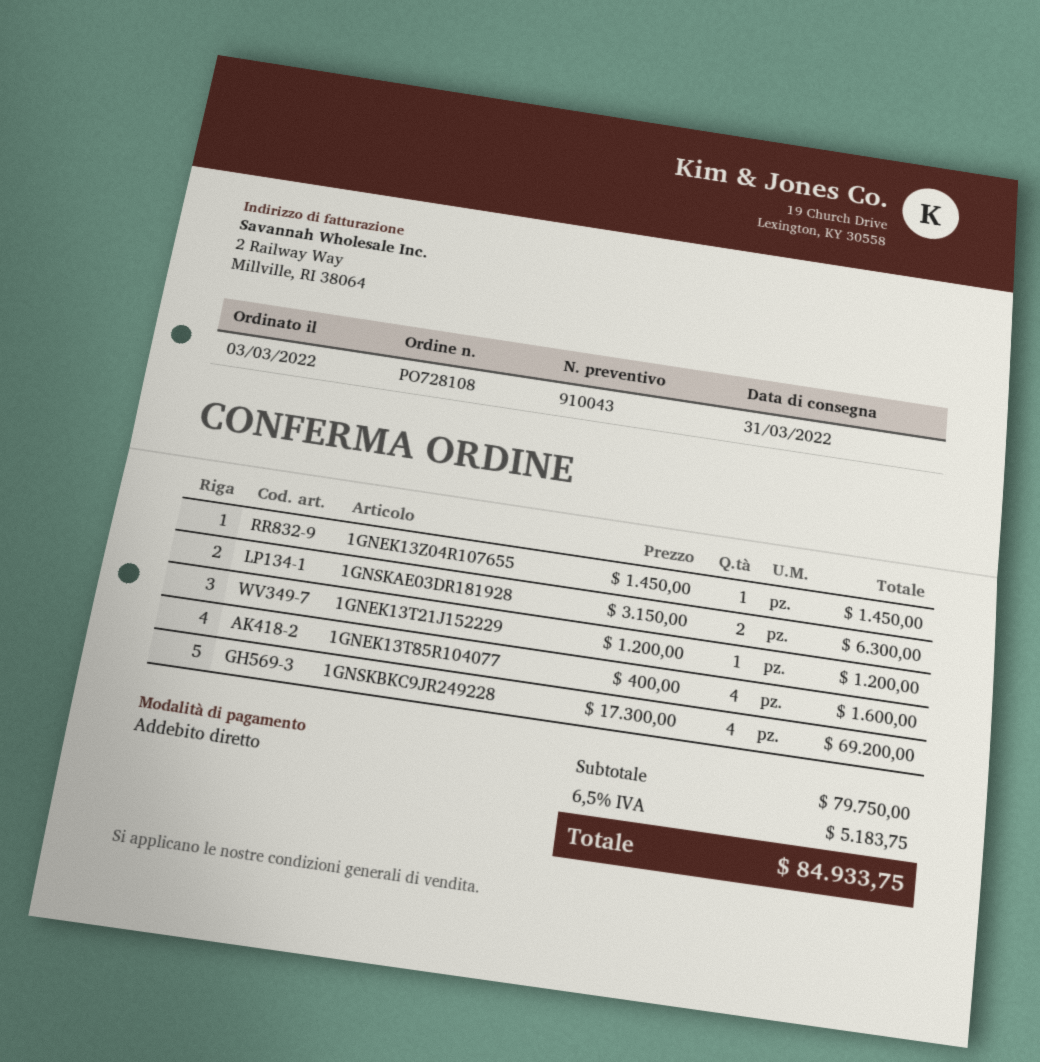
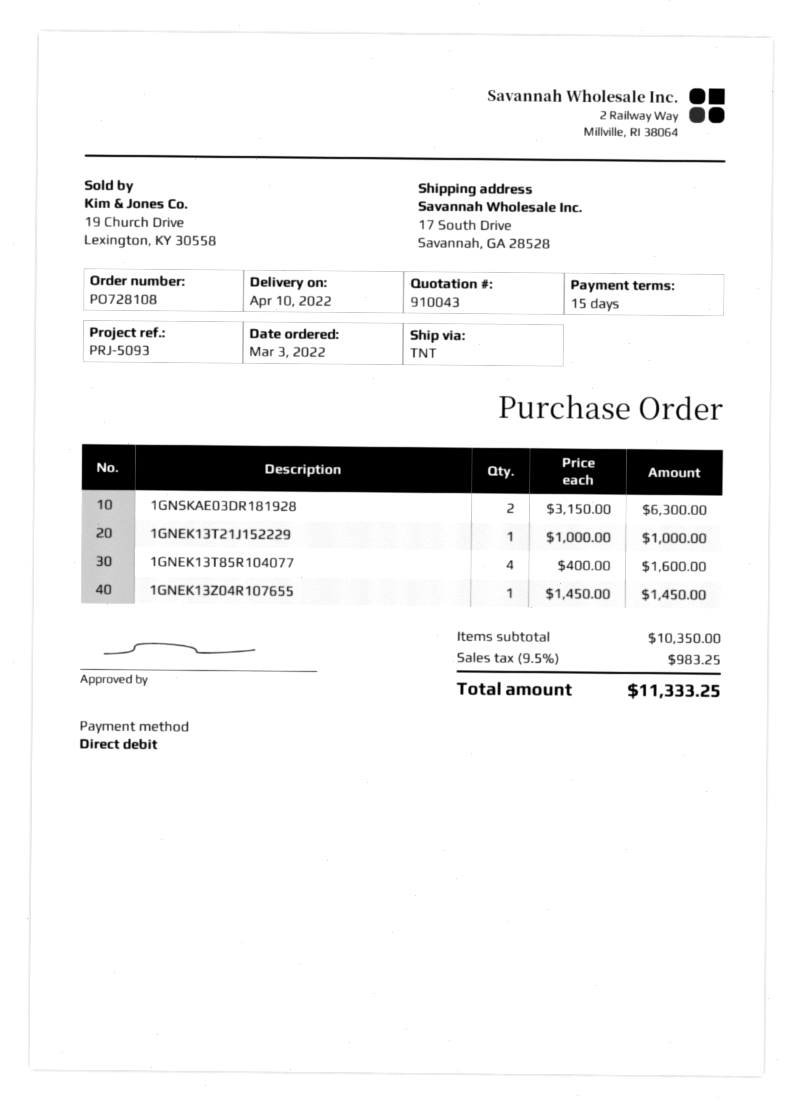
delivery date: 2022-03-31 -> 2022-04-10
1GNEK13T21J152229: 1 x 1200.00 = 1200.00 -> 1 x 1000.00 = 1000.00
1GNSKBKC9JR249228: 4 x 17300.00 = 69200.00 -> none
subtotal: 79750.00 -> 10350.00
tax: 6.5% = 5183.75 -> 9.5% = 983.25
total: 84933.75 -> 11333.25

